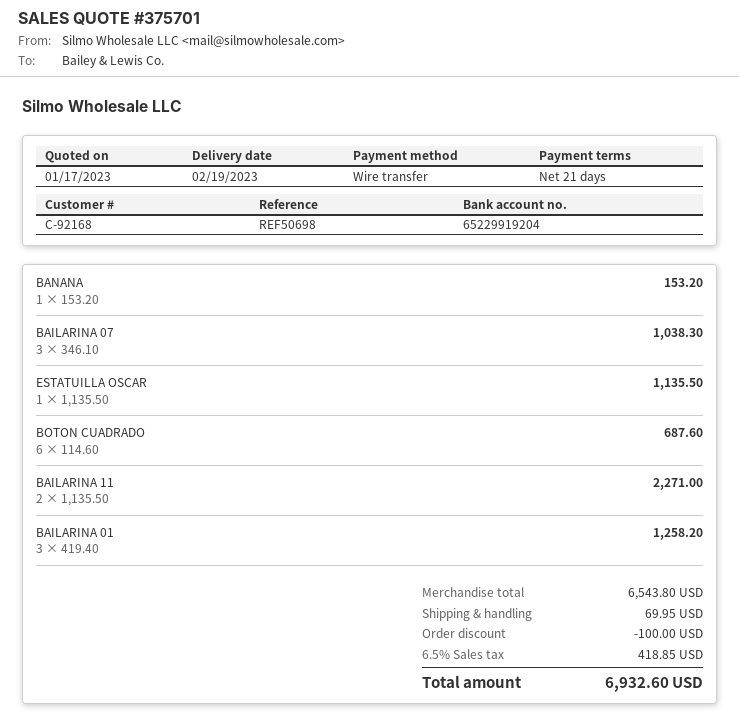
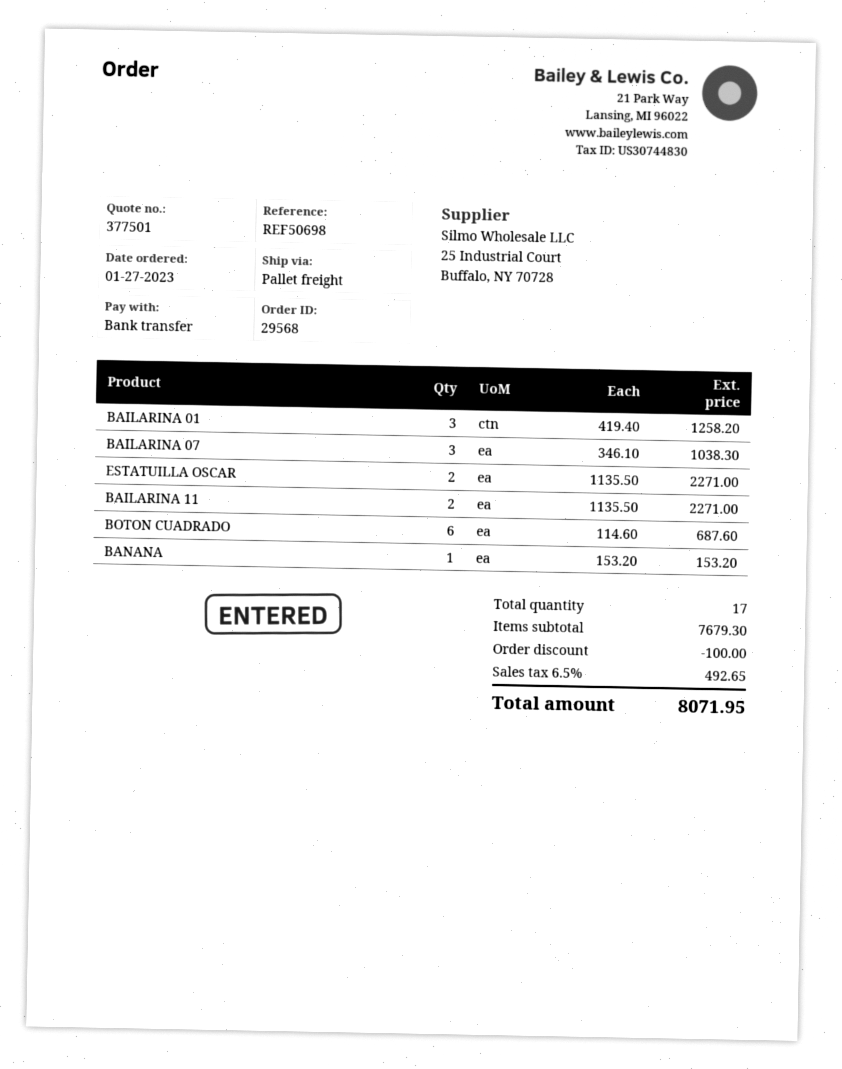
quote number: 375701 -> 377501
ESTATUILLA OSCAR: 1 x 1135.50 = 1135.50 -> 2 x 1135.50 = 2271.00
subtotal: 6543.80 -> 7679.30
shipping: 69.95 -> none
tax: 6.5% = 418.85 -> 6.5% = 492.65
total: 6932.60 -> 8071.95

